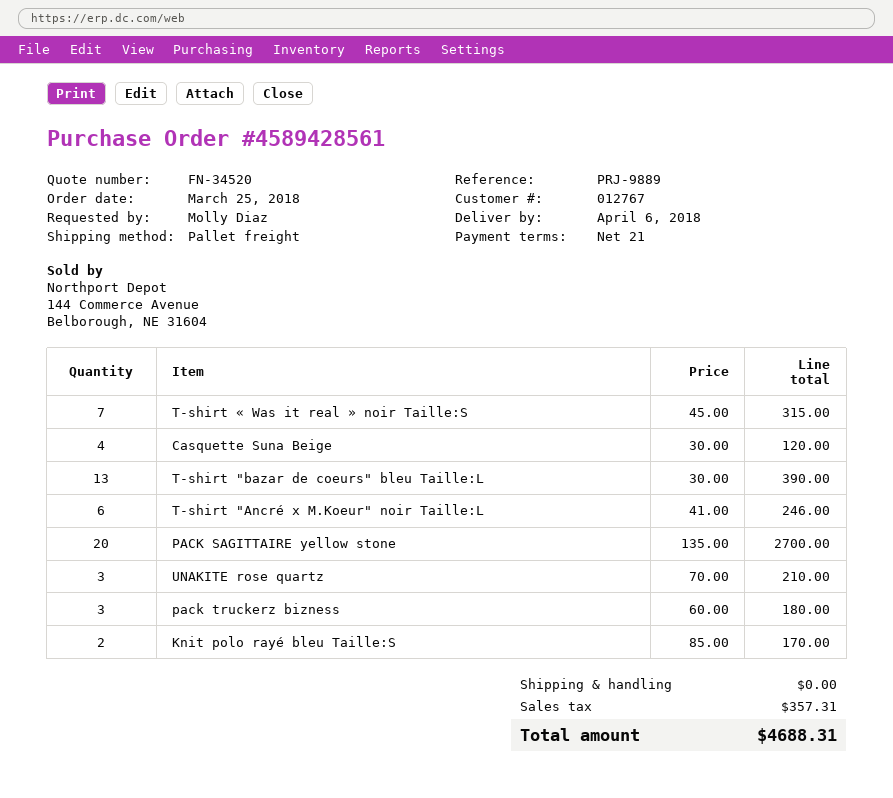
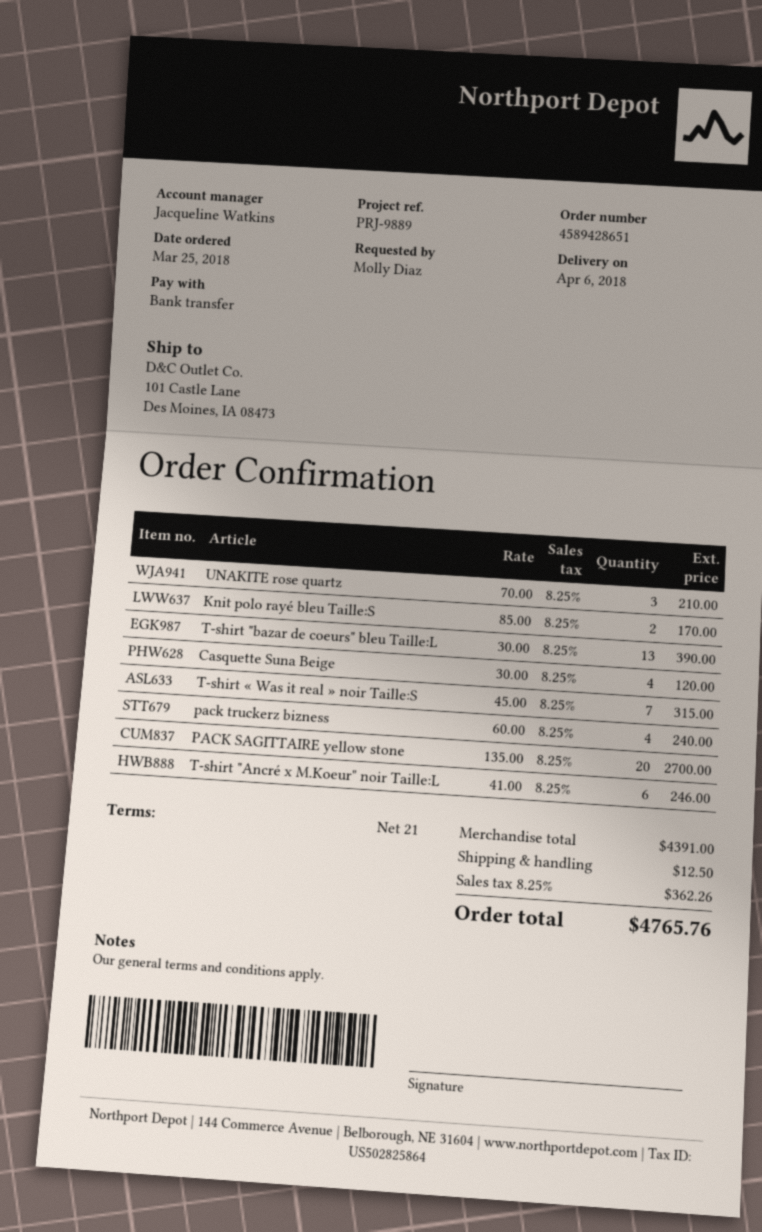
order number: 4589428561 -> 4589428651
pack truckerz bizness: 3 x 60.00 = 180.00 -> 4 x 60.00 = 240.00
shipping: 0.00 -> 12.50
tax: 357.31 -> 362.26
total: 4688.31 -> 4765.76

